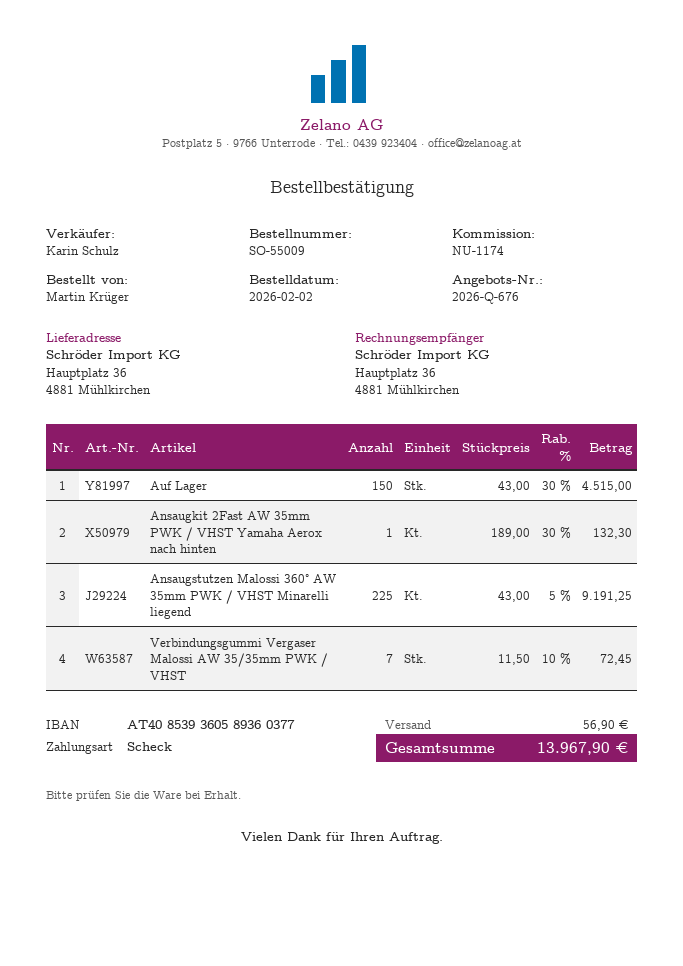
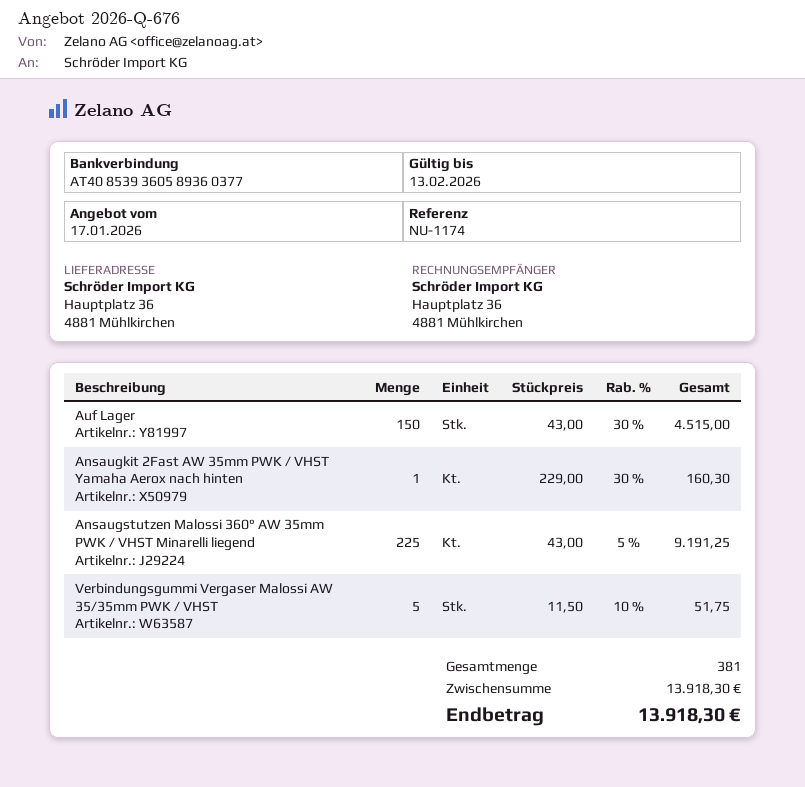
Ansaugkit 2Fast AW 35mm PWK / VHST Yamaha Aerox nach hinten: 1 x 189.00 - 30% = 132.30 -> 1 x 229.00 - 30% = 160.30
Verbindungsgummi Vergaser Malossi AW 35/35mm PWK / VHST: 7 x 11.50 - 10% = 72.45 -> 5 x 11.50 - 10% = 51.75
shipping: 56.90 -> none
total: 13967.90 -> 13918.30

